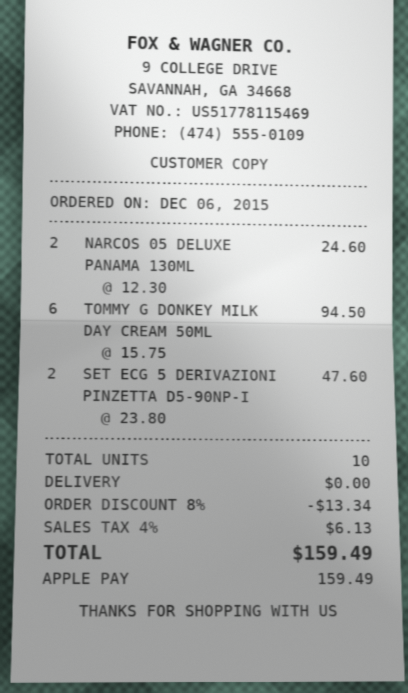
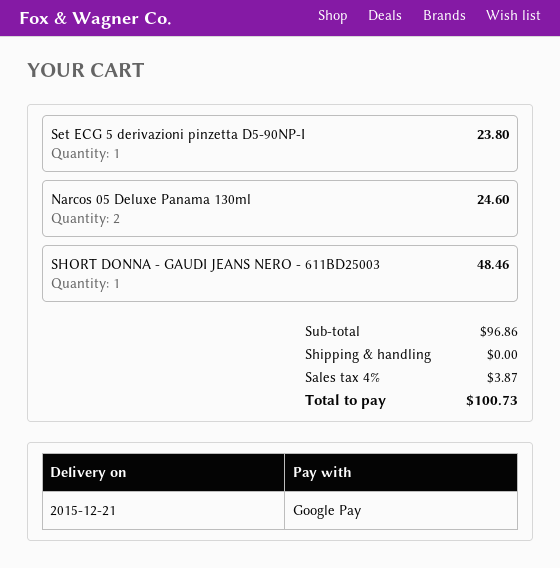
payment method: Apple Pay -> Google Pay
TOMMY G DONKEY MILK DAY CREAM 50ML: 6 for 94.50 -> none
SET ECG 5 DERIVAZIONI PINZETTA D5-90NP-I: 2 for 47.60 -> 1 for 23.80
SHORT DONNA - GAUDI JEANS NERO - 611BD25003: none -> 1 for 48.46
discount: 8% = 13.34 -> none
tax: 4% = 6.13 -> 4% = 3.87
total: 159.49 -> 100.73

